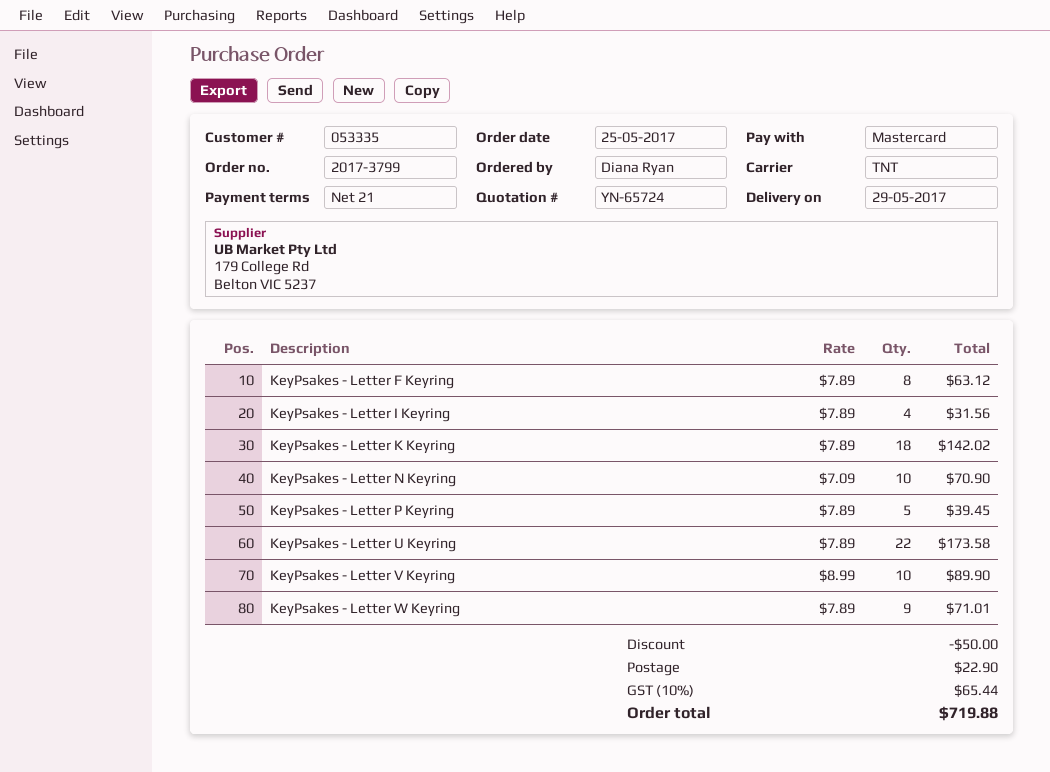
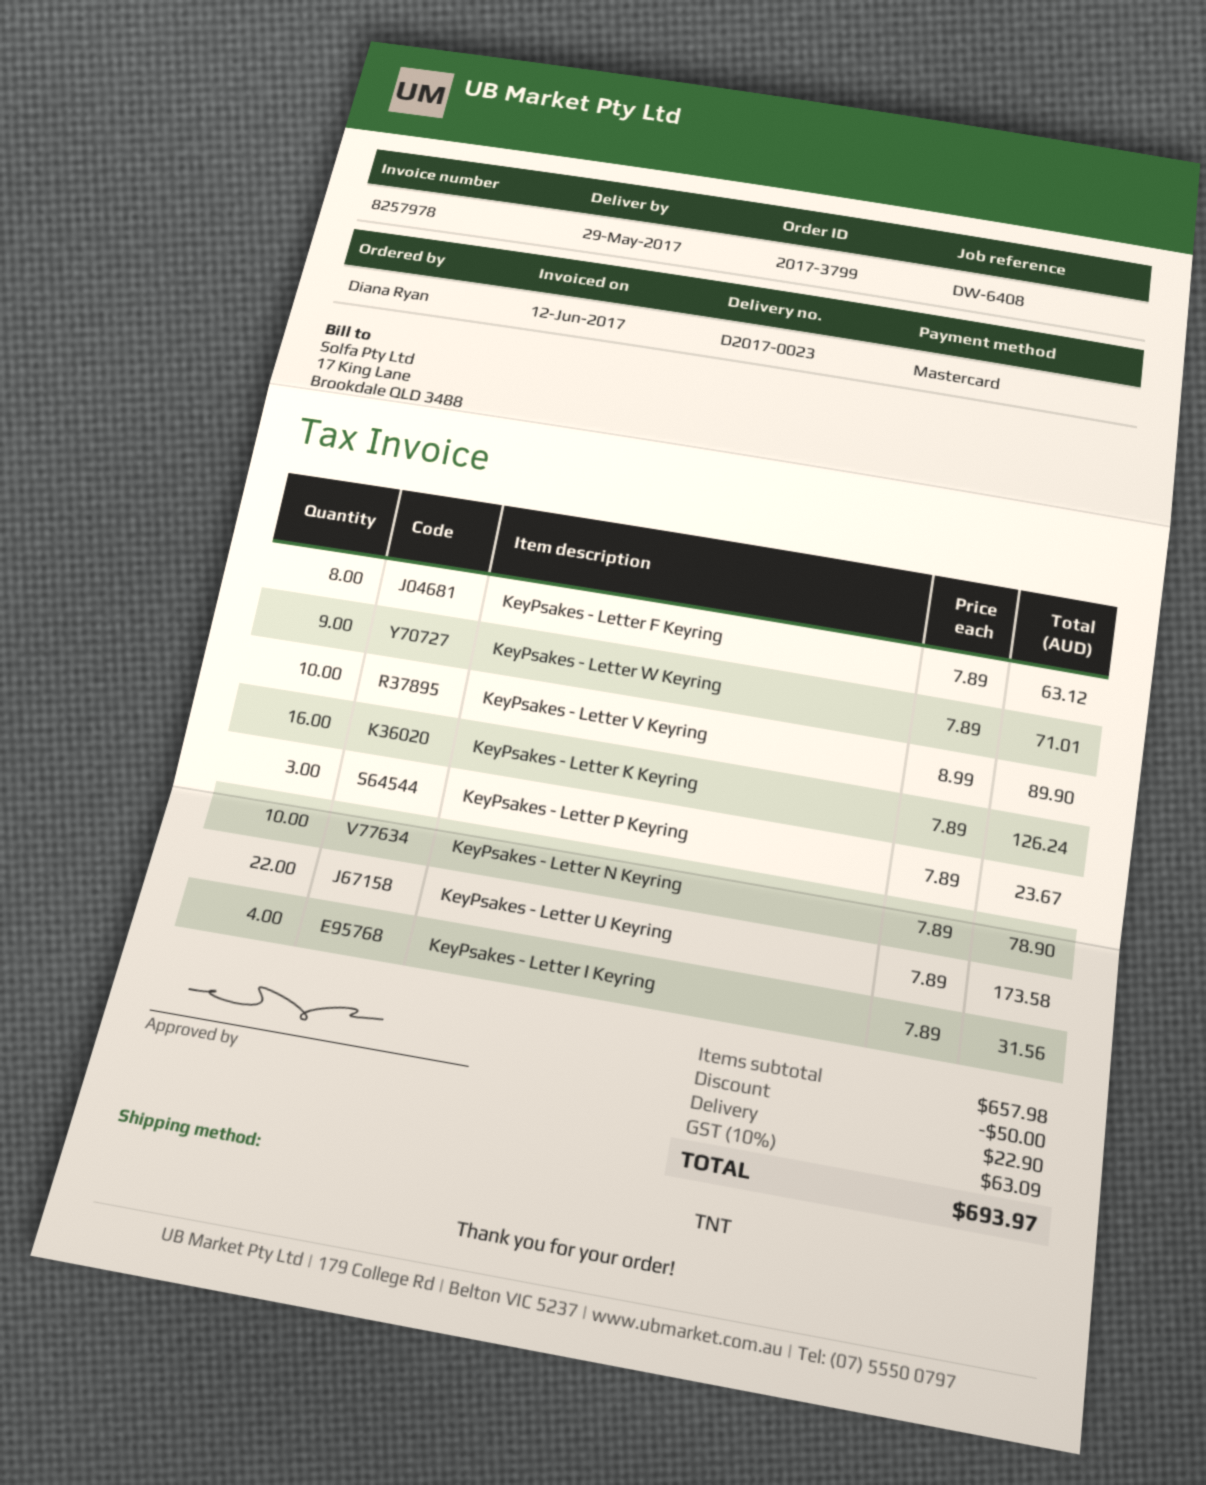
KeyPsakes - Letter K Keyring: 18 x 7.89 = 142.02 -> 16 x 7.89 = 126.24
KeyPsakes - Letter N Keyring: 10 x 7.09 = 70.90 -> 10 x 7.89 = 78.90
KeyPsakes - Letter P Keyring: 5 x 7.89 = 39.45 -> 3 x 7.89 = 23.67
tax: 10% = 65.44 -> 10% = 63.09
total: 719.88 -> 693.97

